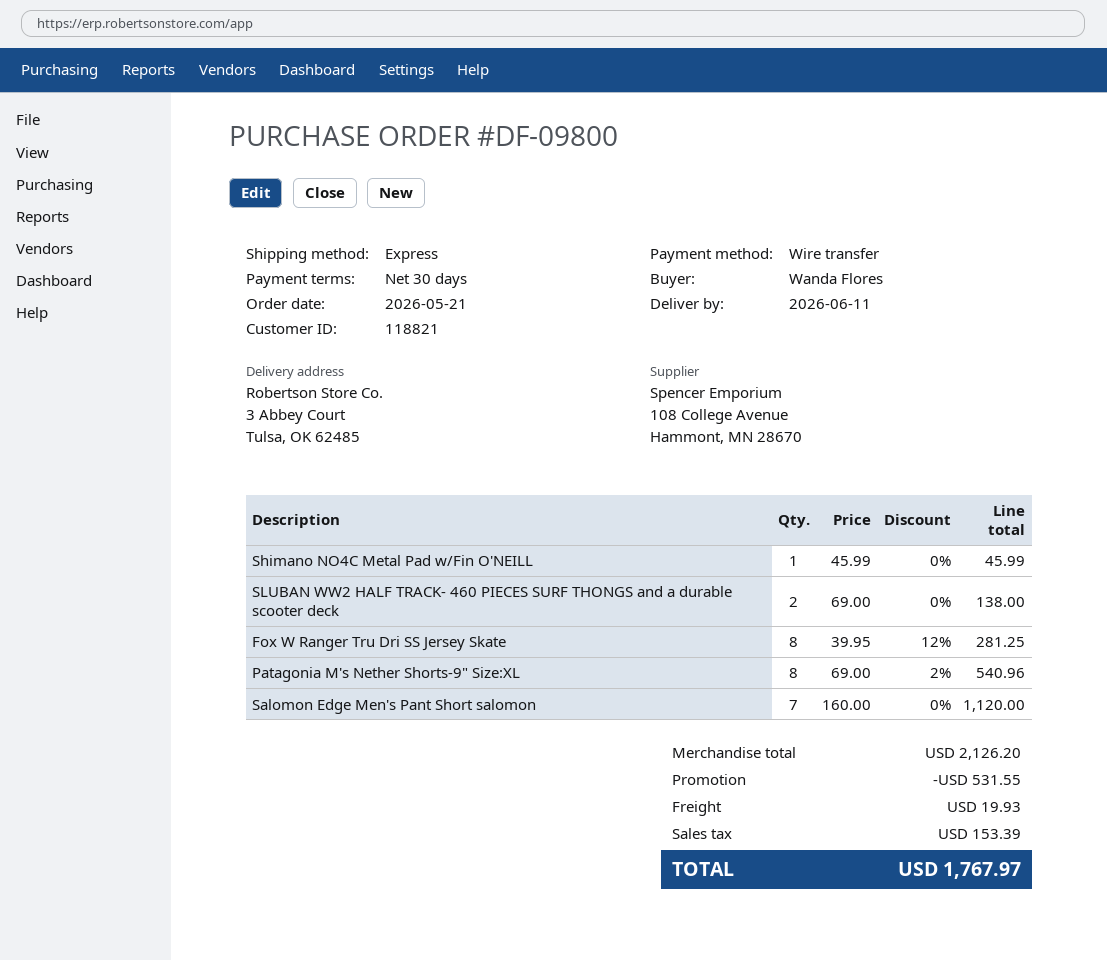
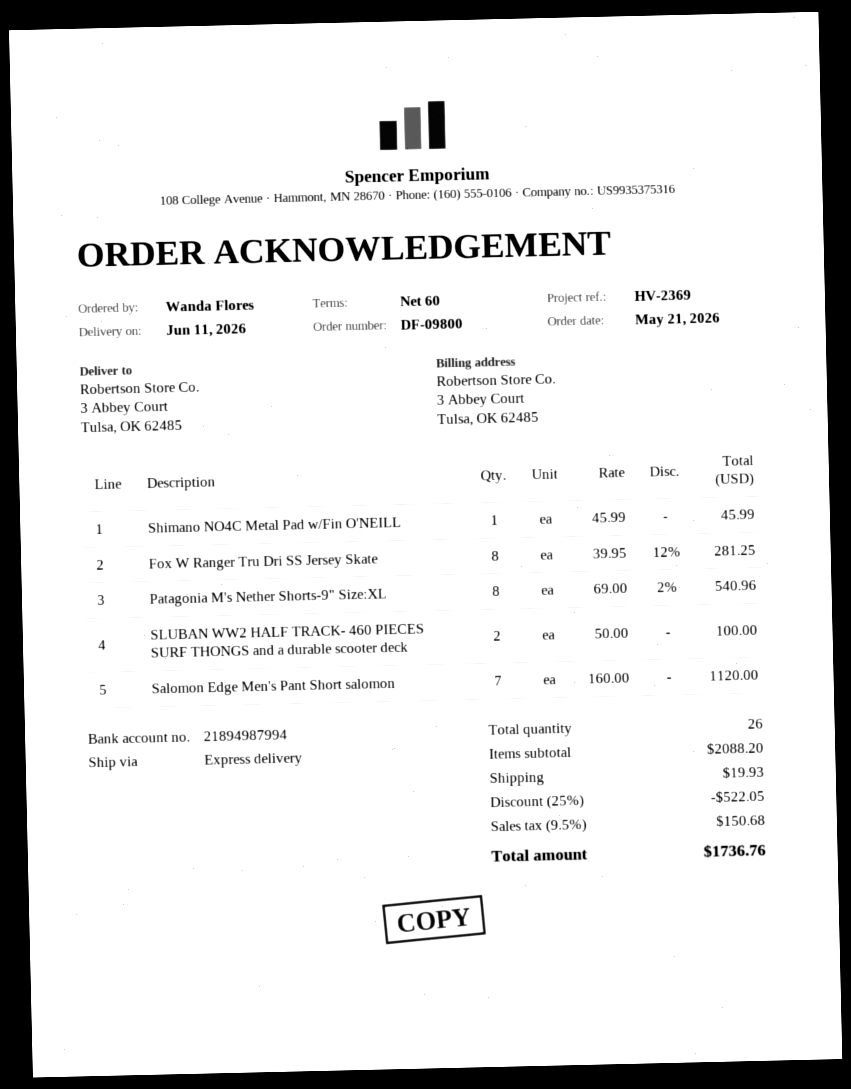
payment terms: 30 days -> 60 days
SLUBAN WW2 HALF TRACK- 460 PIECES SURF THONGS and a durable scooter deck: 2 x 69.00 = 138.00 -> 2 x 50.00 = 100.00
subtotal: 2126.20 -> 2088.20
discount: 531.55 -> 522.05
tax: 153.39 -> 150.68
total: 1767.97 -> 1736.76

